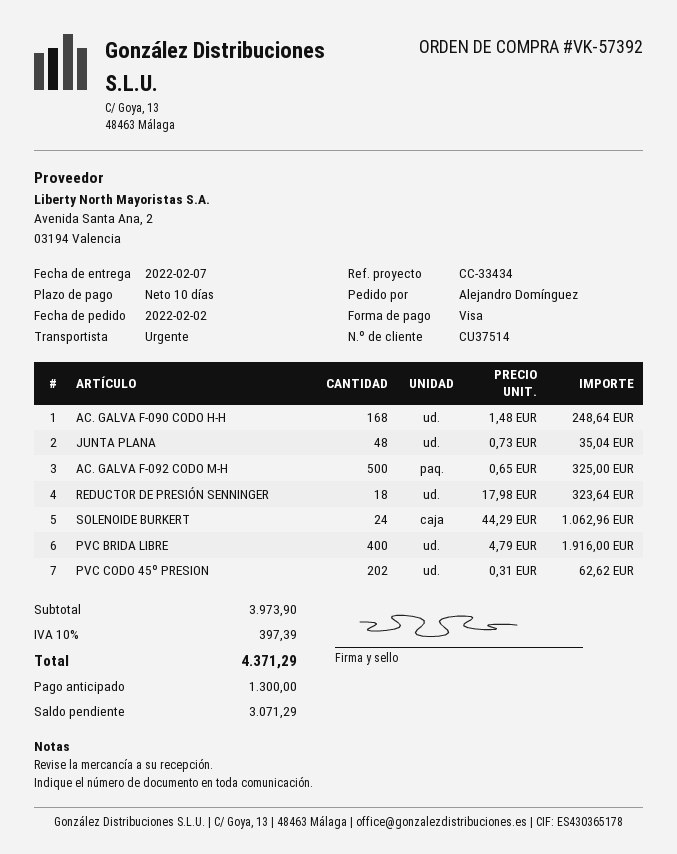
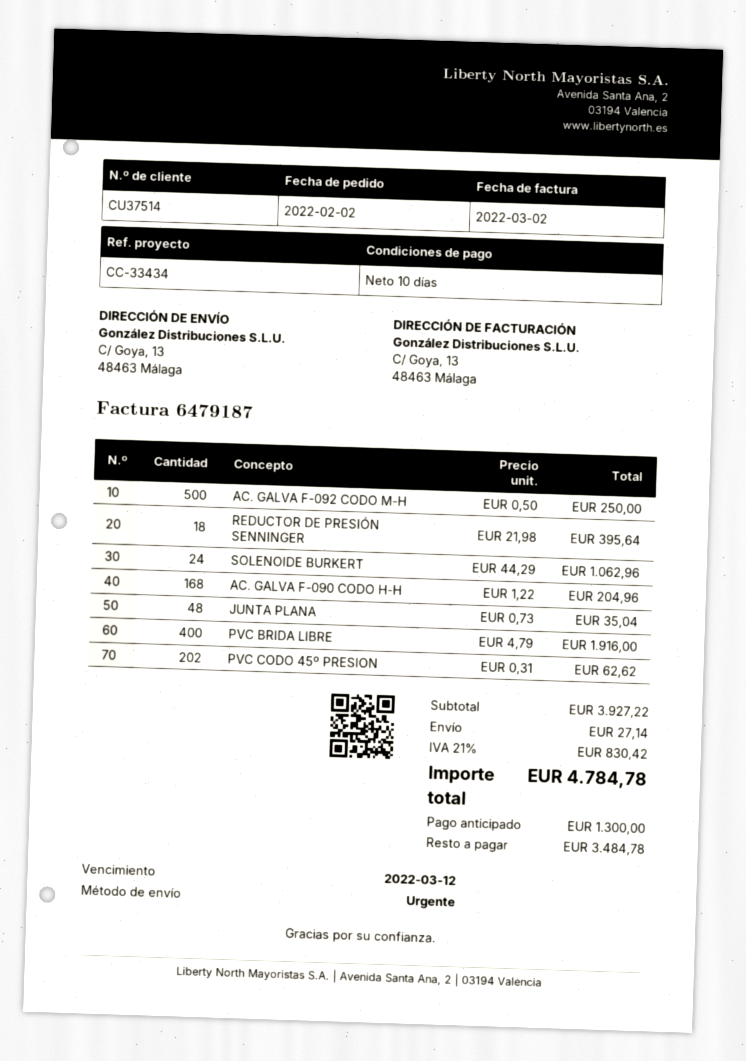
AC. GALVA F-090 CODO H-H: 168 x 1.48 = 248.64 -> 168 x 1.22 = 204.96
AC. GALVA F-092 CODO M-H: 500 x 0.65 = 325.00 -> 500 x 0.50 = 250.00
REDUCTOR DE PRESIÓN SENNINGER: 18 x 17.98 = 323.64 -> 18 x 21.98 = 395.64
subtotal: 3973.90 -> 3927.22
shipping: none -> 27.14
tax: 10% = 397.39 -> 21% = 830.42
total: 4371.29 -> 4784.78
balance: 3071.29 -> 3484.78

